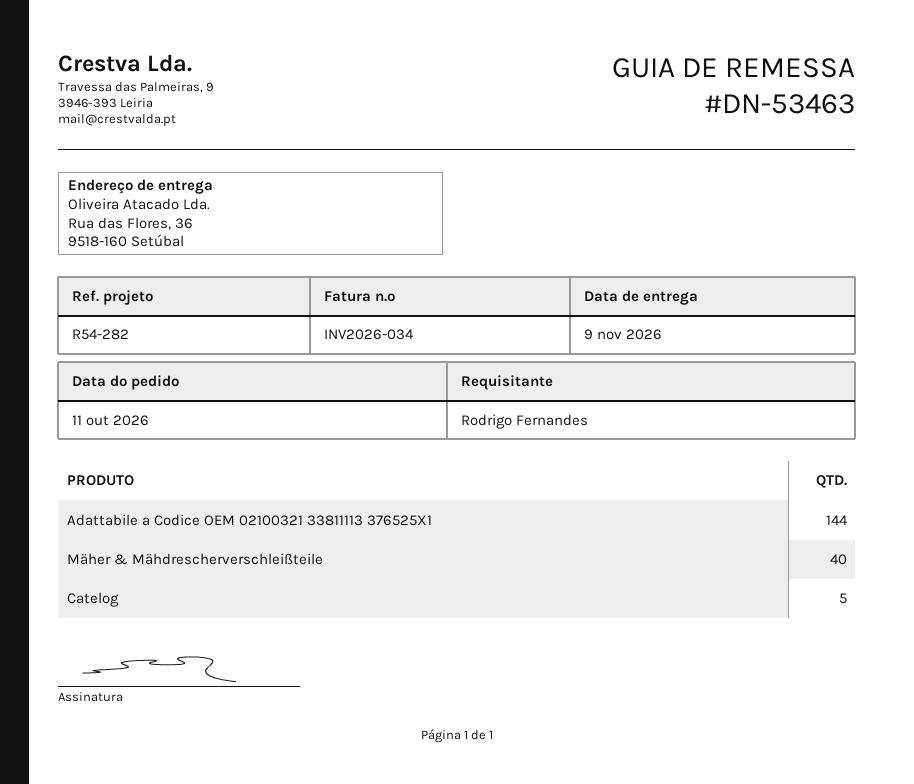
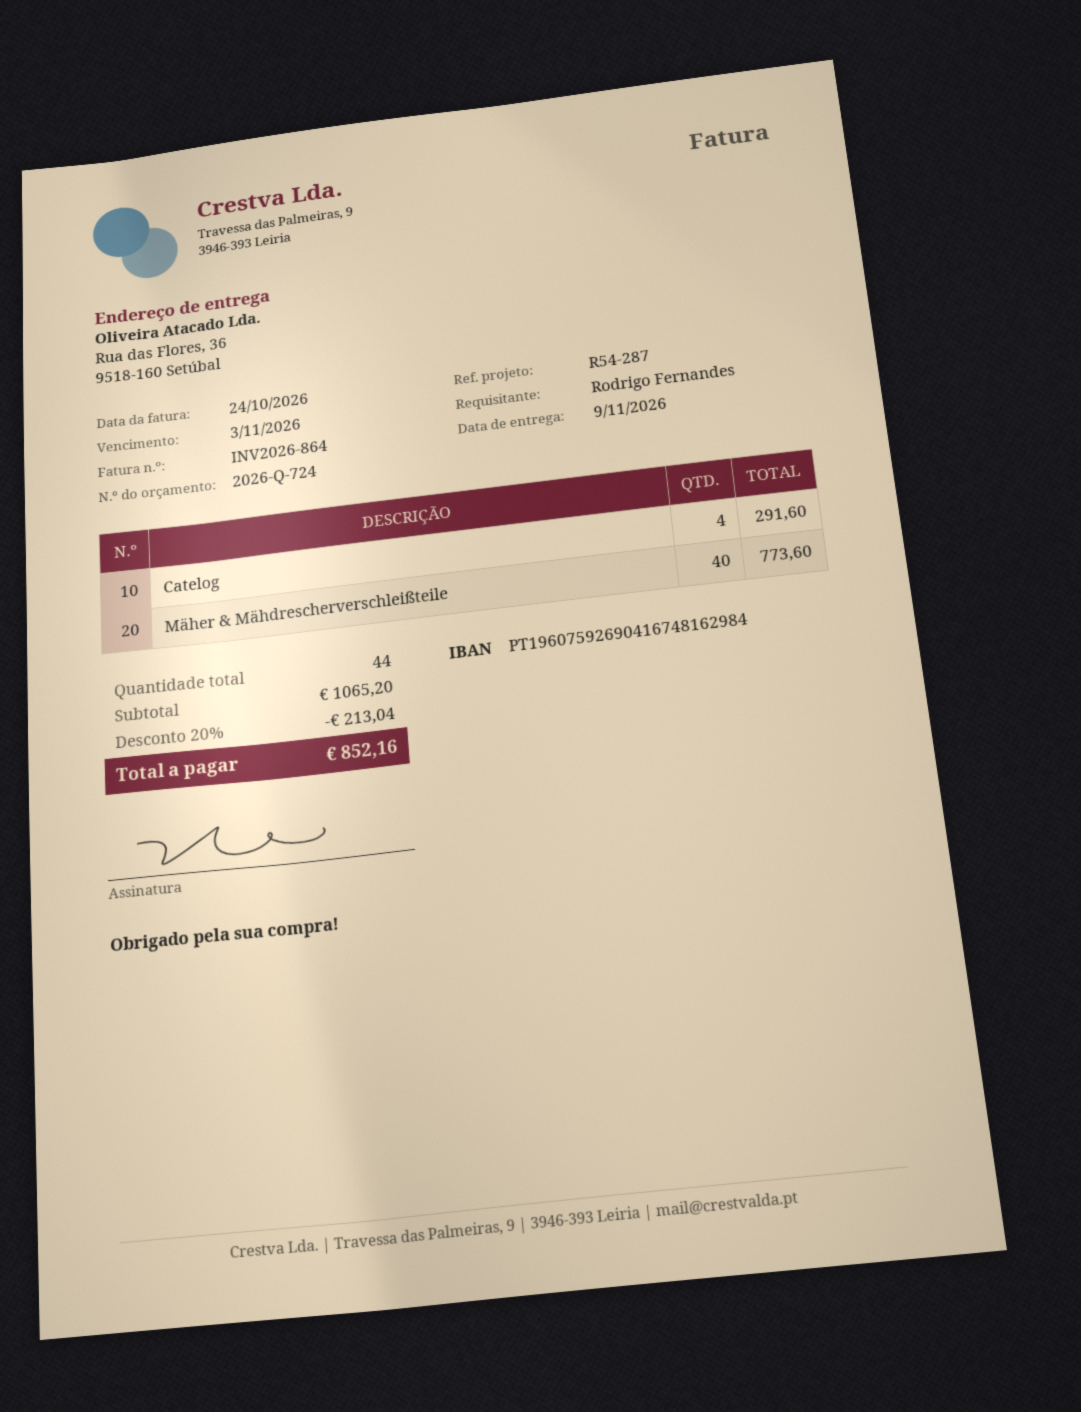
invoice number: INV2026-034 -> INV2026-864
reference: R54-282 -> R54-287
Adattabile a Codice OEM 02100321 33811113 376525X1: 144 -> none
Catelog: 5 -> 4

